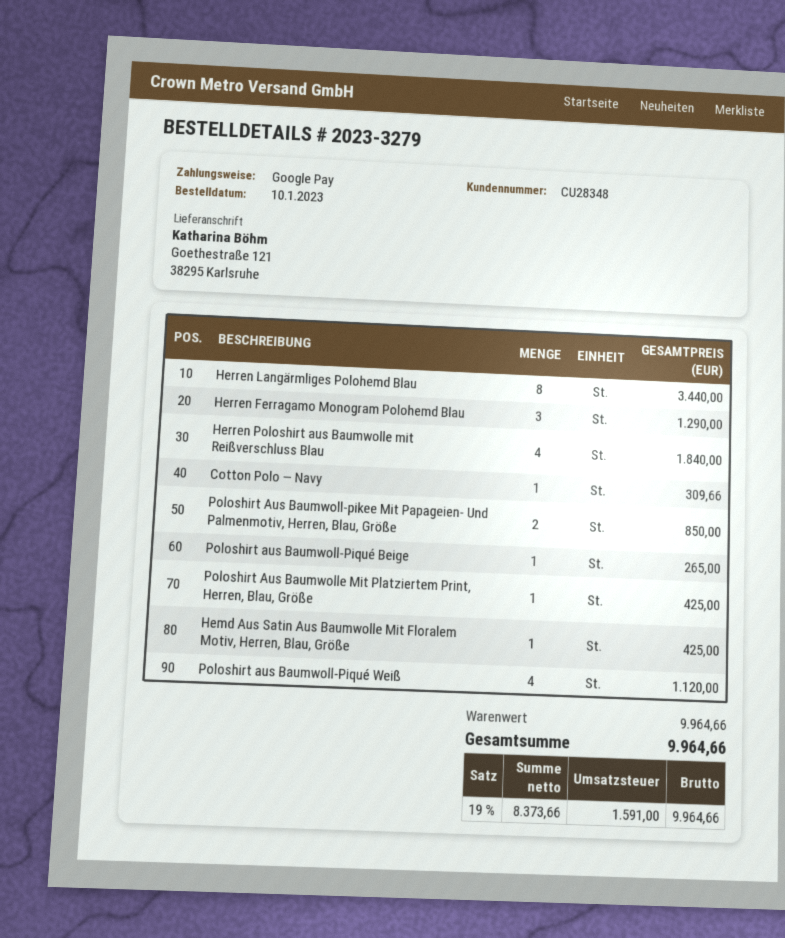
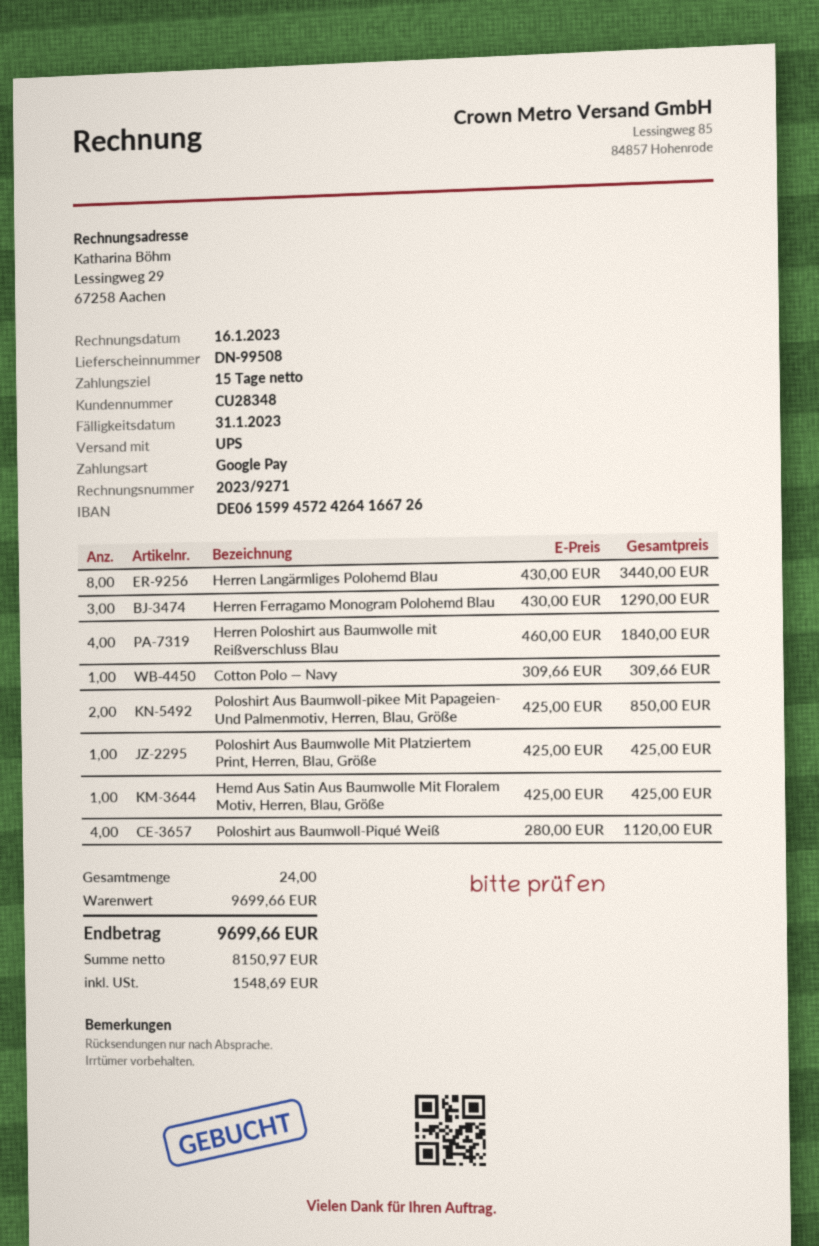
Poloshirt aus Baumwoll-Piqué Beige: 1 for 265.00 -> none
subtotal: 9964.66 -> 9699.66
net: 8373.66 -> 8150.97
tax: 1591.00 -> 1548.69
total: 9964.66 -> 9699.66

